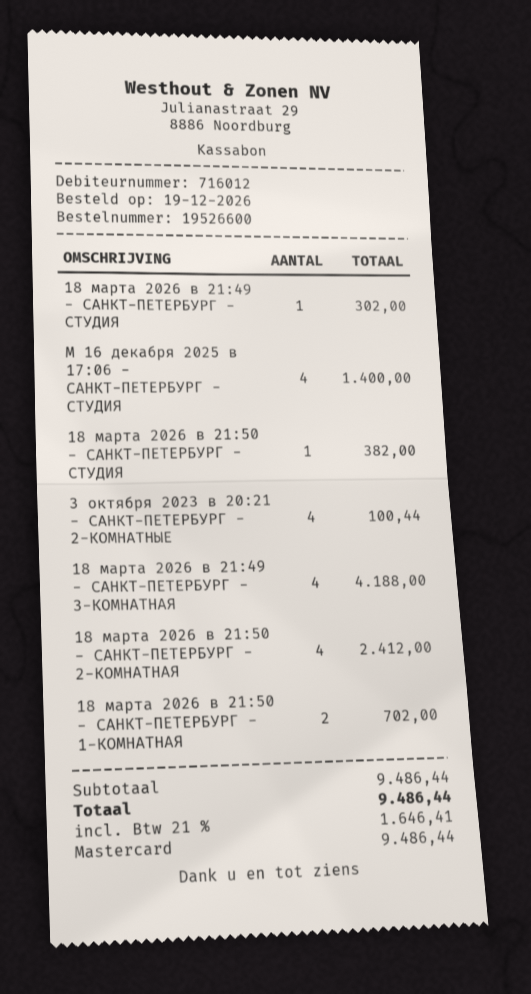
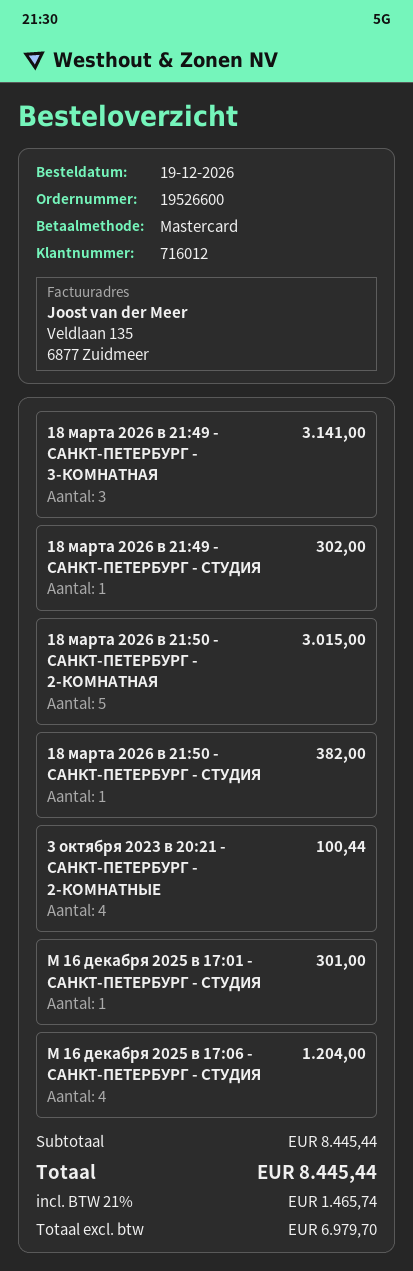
M 16 декабря 2025 в 17:06 - САНКТ-ПЕТЕРБУРГ - СТУДИЯ: 4 for 1400.00 -> 4 for 1204.00
18 марта 2026 в 21:49 - САНКТ-ПЕТЕРБУРГ - 3-КОМНАТНАЯ: 4 for 4188.00 -> 3 for 3141.00
18 марта 2026 в 21:50 - САНКТ-ПЕТЕРБУРГ - 2-КОМНАТНАЯ: 4 for 2412.00 -> 5 for 3015.00
18 марта 2026 в 21:50 - САНКТ-ПЕТЕРБУРГ - 1-КОМНАТНАЯ: 2 for 702.00 -> none
M 16 декабря 2025 в 17:01 - САНКТ-ПЕТЕРБУРГ - СТУДИЯ: none -> 1 for 301.00
subtotal: 9486.44 -> 8445.44
tax: 21% = 1646.41 -> 21% = 1465.74
total: 9486.44 -> 8445.44

